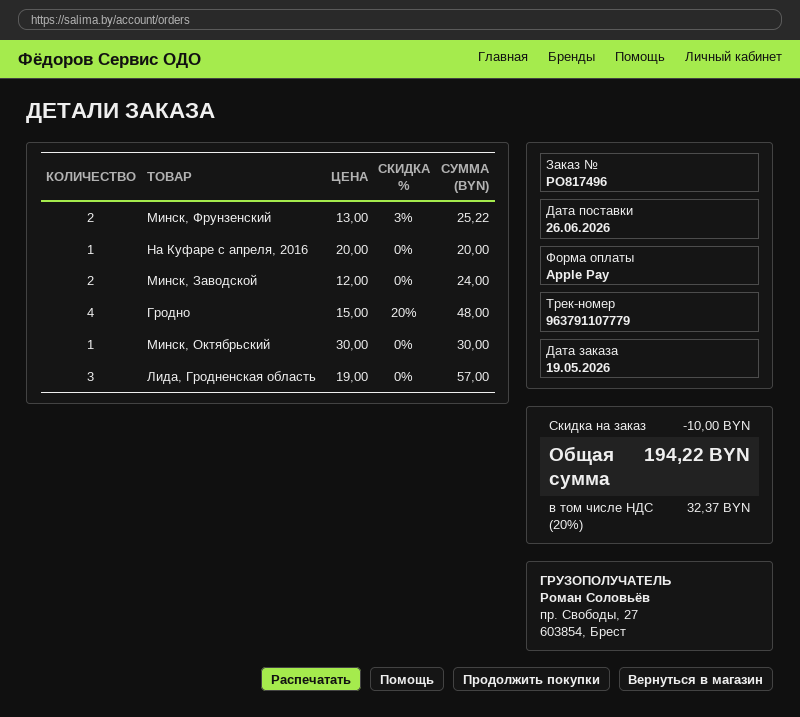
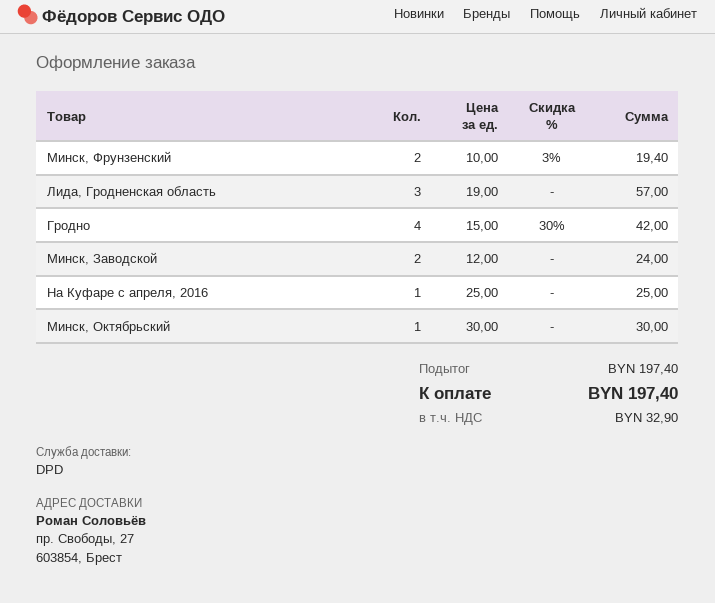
Минск, Фрунзенский: 2 x 13.00 - 3% = 25.22 -> 2 x 10.00 - 3% = 19.40
На Куфаре с апреля, 2016: 1 x 20.00 = 20.00 -> 1 x 25.00 = 25.00
Гродно: 4 x 15.00 - 20% = 48.00 -> 4 x 15.00 - 30% = 42.00
discount: 10.00 -> none
tax: 32.37 -> 32.90
total: 194.22 -> 197.40

